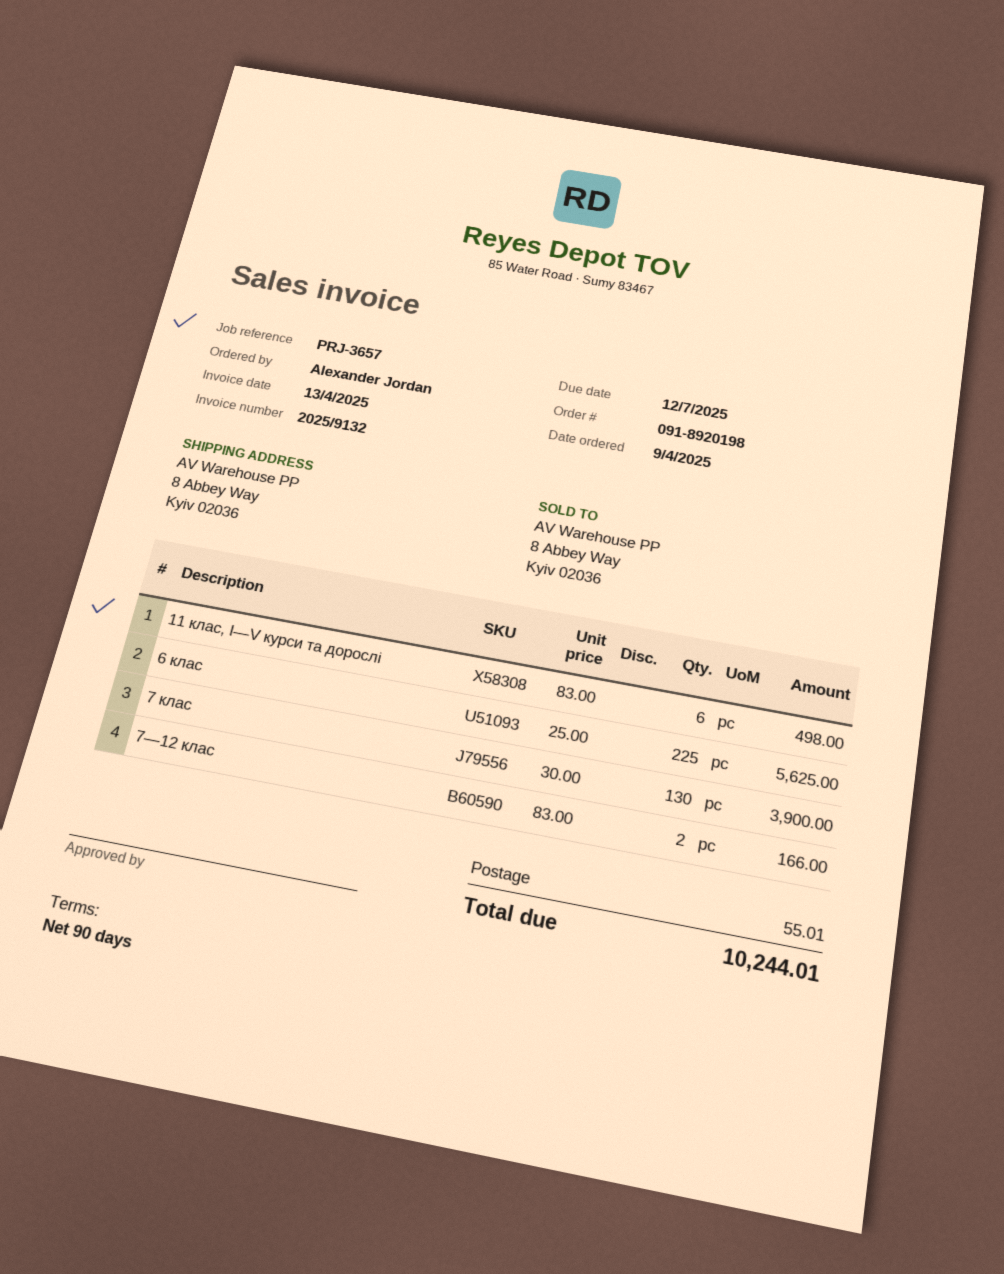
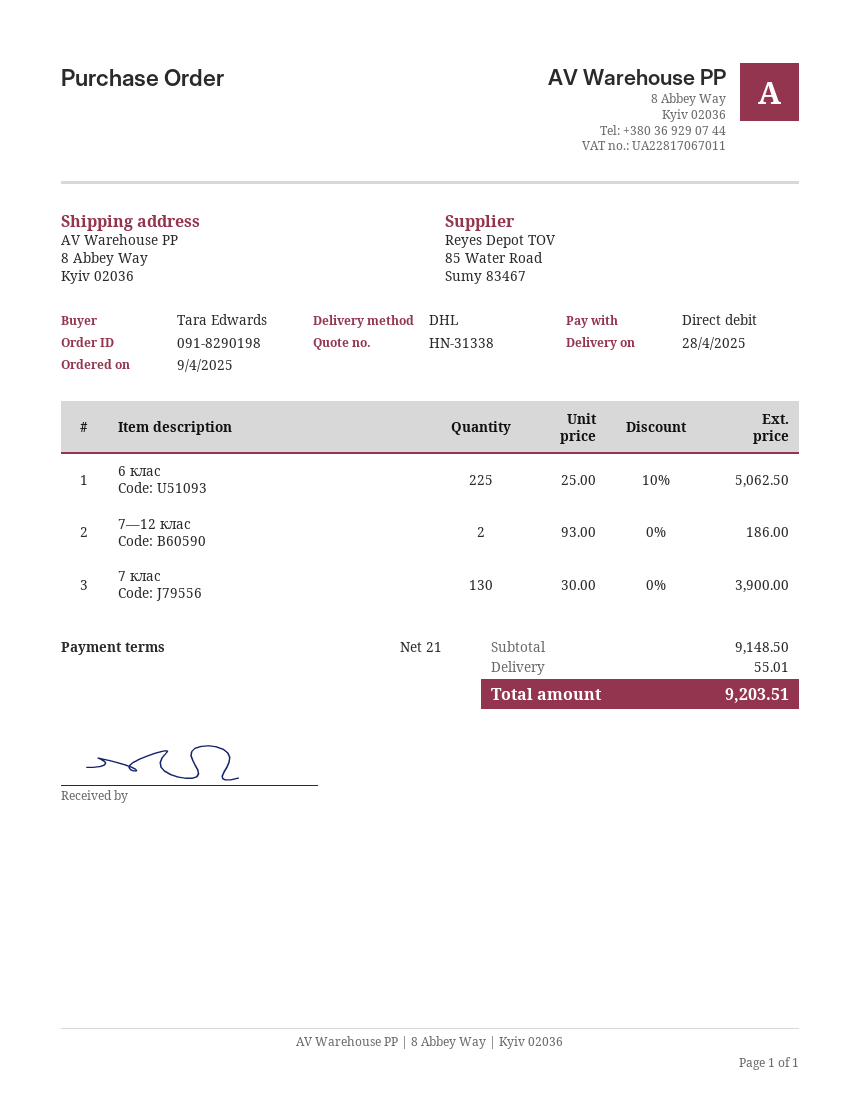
order number: 091-8920198 -> 091-8290198
payment terms: 90 days -> 21 days
ordered by: Alexander Jordan -> Tara Edwards
11 клас, I—V курси та дорослі: 6 x 83.00 = 498.00 -> none
6 клас: 225 x 25.00 = 5625.00 -> 225 x 25.00 - 10% = 5062.50
7—12 клас: 2 x 83.00 = 166.00 -> 2 x 93.00 = 186.00
total: 10244.01 -> 9203.51

